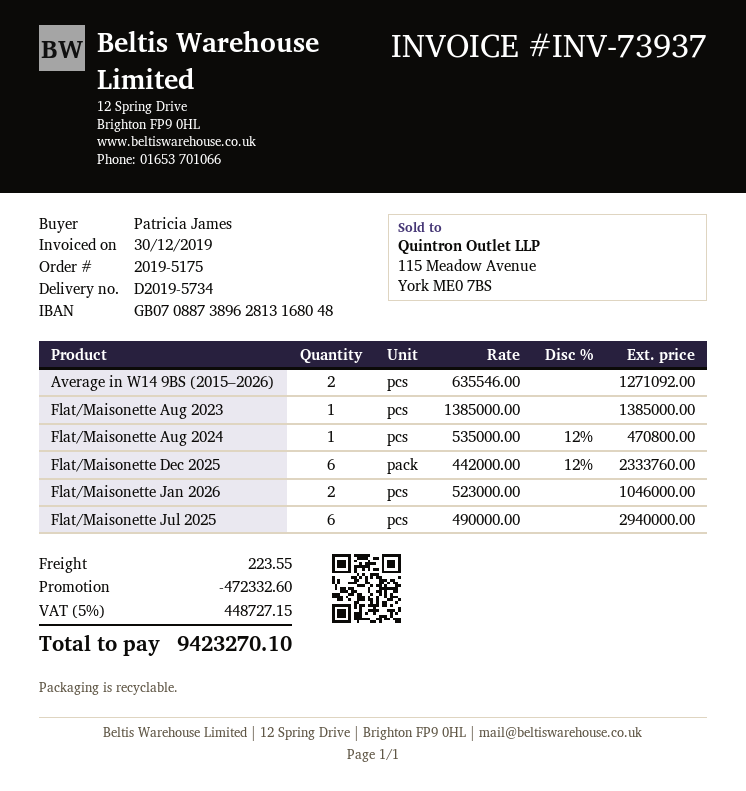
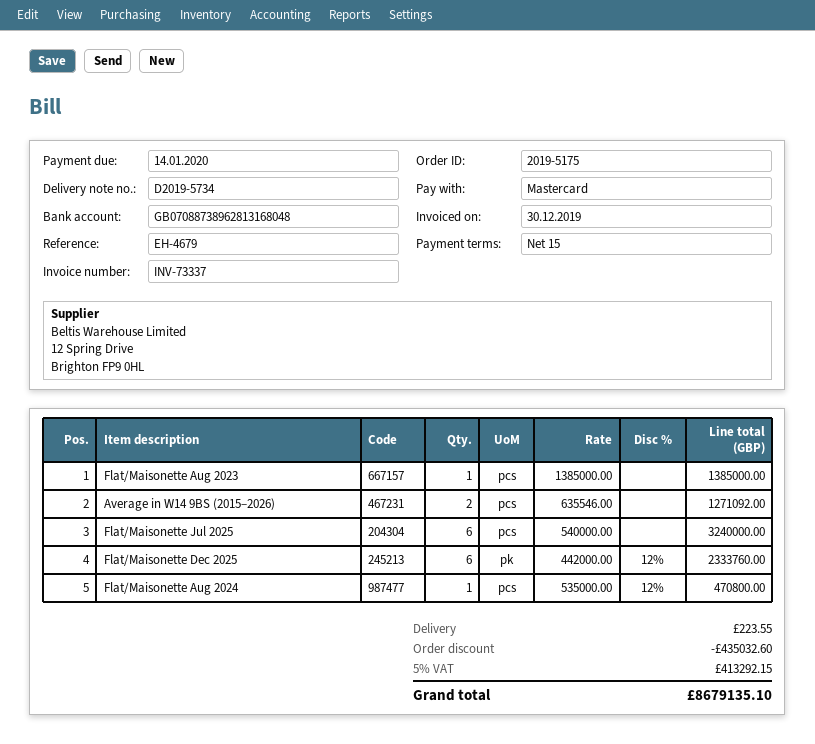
invoice number: INV-73937 -> INV-73337
Flat/Maisonette Jan 2026: 2 x 523000.00 = 1046000.00 -> none
Flat/Maisonette Jul 2025: 6 x 490000.00 = 2940000.00 -> 6 x 540000.00 = 3240000.00
discount: 472332.60 -> 435032.60
tax: 5% = 448727.15 -> 5% = 413292.15
total: 9423270.10 -> 8679135.10

